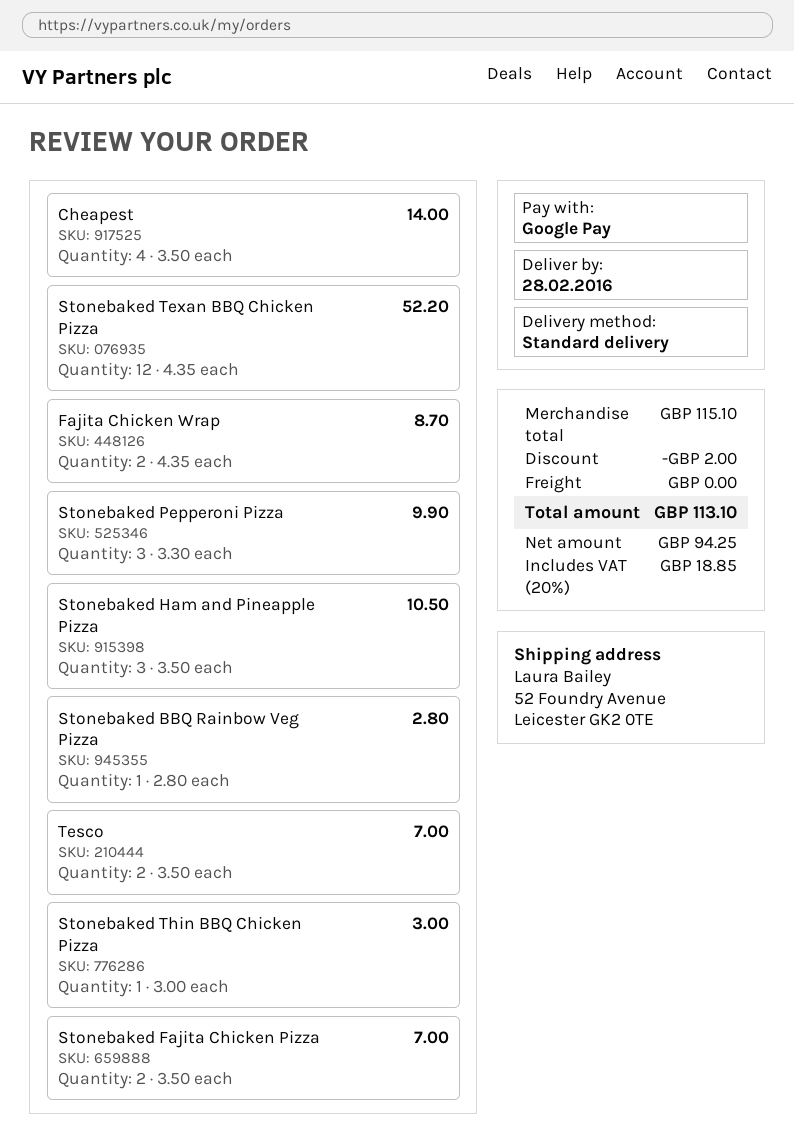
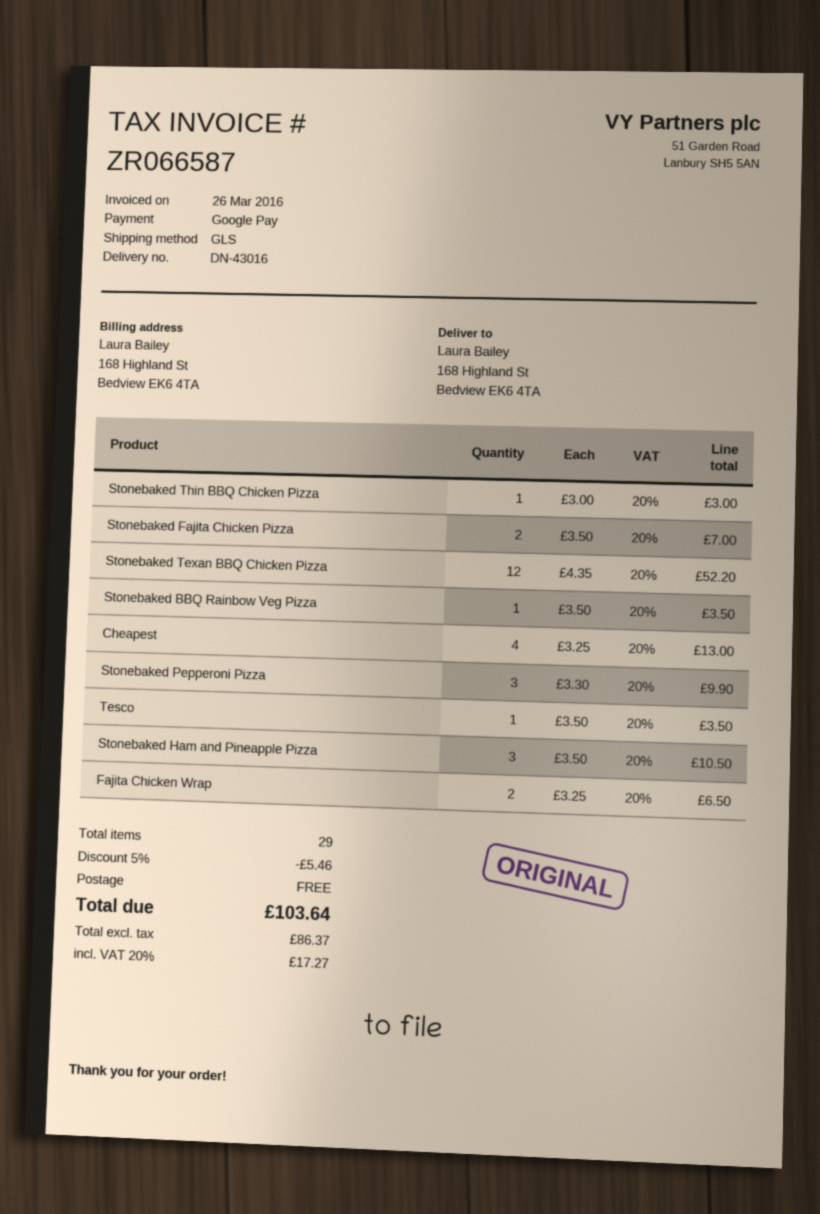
shipping method: standard -> GLS
ship to: 52 Foundry Avenue, Leicester GK2 0TE -> 168 Highland St, Bedview EK6 4TA
Cheapest: 4 x 3.50 = 14.00 -> 4 x 3.25 = 13.00
Fajita Chicken Wrap: 2 x 4.35 = 8.70 -> 2 x 3.25 = 6.50
Stonebaked BBQ Rainbow Veg Pizza: 1 x 2.80 = 2.80 -> 1 x 3.50 = 3.50
Tesco: 2 x 3.50 = 7.00 -> 1 x 3.50 = 3.50
discount: 2.00 -> 5.46
net: 94.25 -> 86.37
tax: 20% = 18.85 -> 20% = 17.27
total: 113.10 -> 103.64

